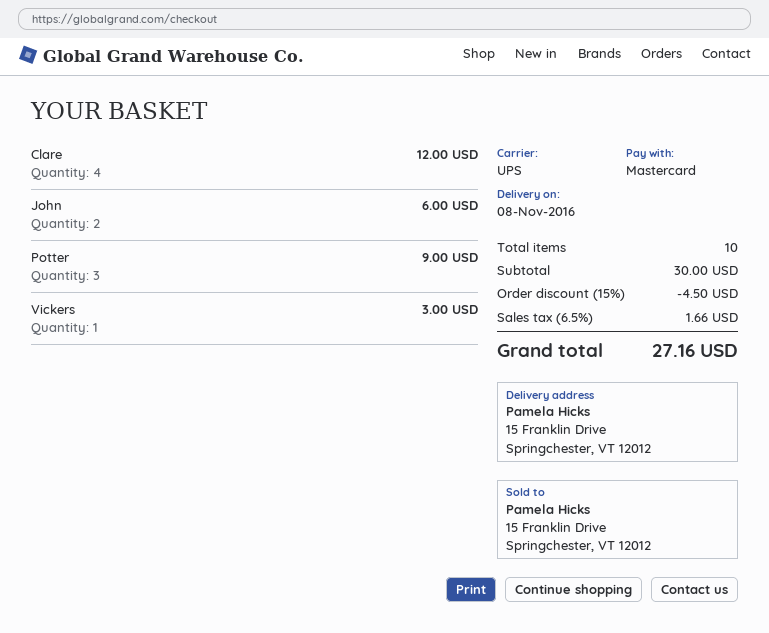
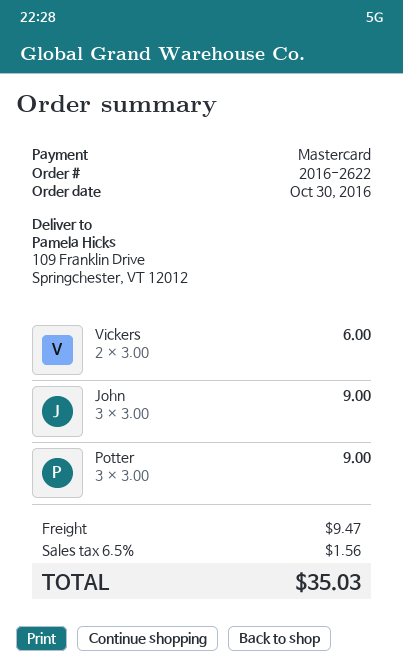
ship to: 15 Franklin Drive, Springchester, VT 12012 -> 109 Franklin Drive, Springchester, VT 12012
Clare: 4 for 12.00 -> none
John: 2 for 6.00 -> 3 for 9.00
Vickers: 1 for 3.00 -> 2 for 6.00
discount: 15% = 4.50 -> none
shipping: none -> 9.47
tax: 6.5% = 1.66 -> 6.5% = 1.56
total: 27.16 -> 35.03

